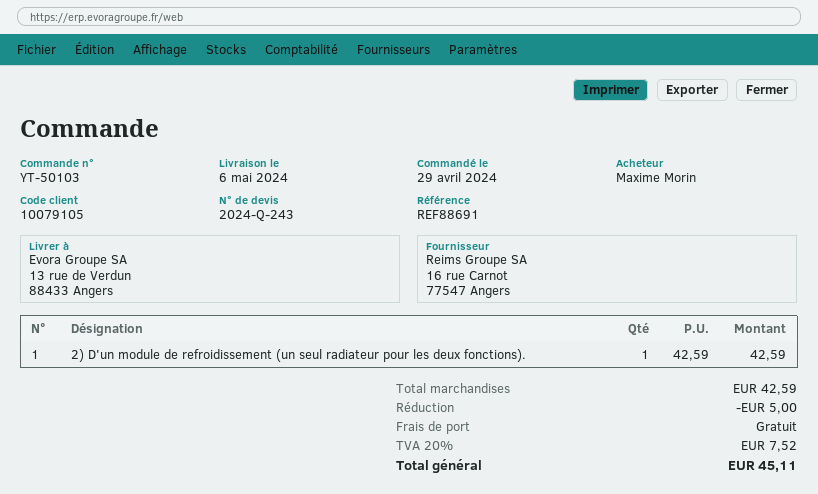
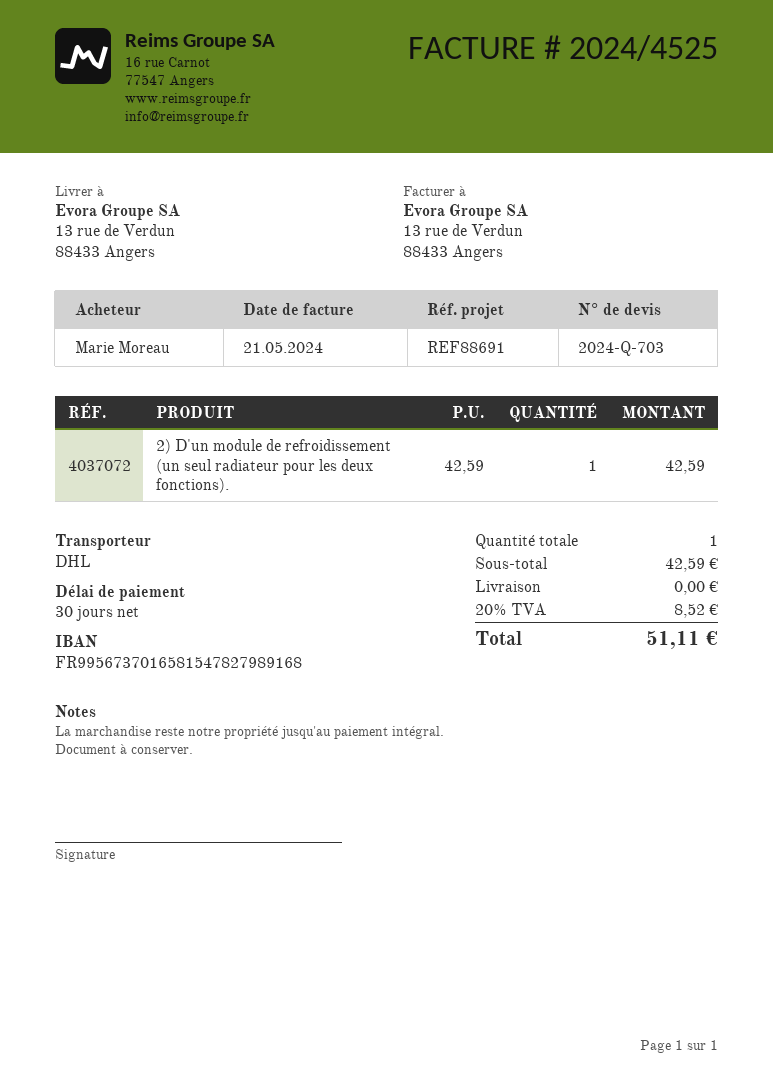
quote number: 2024-Q-243 -> 2024-Q-703
ordered by: Maxime Morin -> Marie Moreau
discount: 5.00 -> none
tax: 20% = 7.52 -> 20% = 8.52
total: 45.11 -> 51.11

